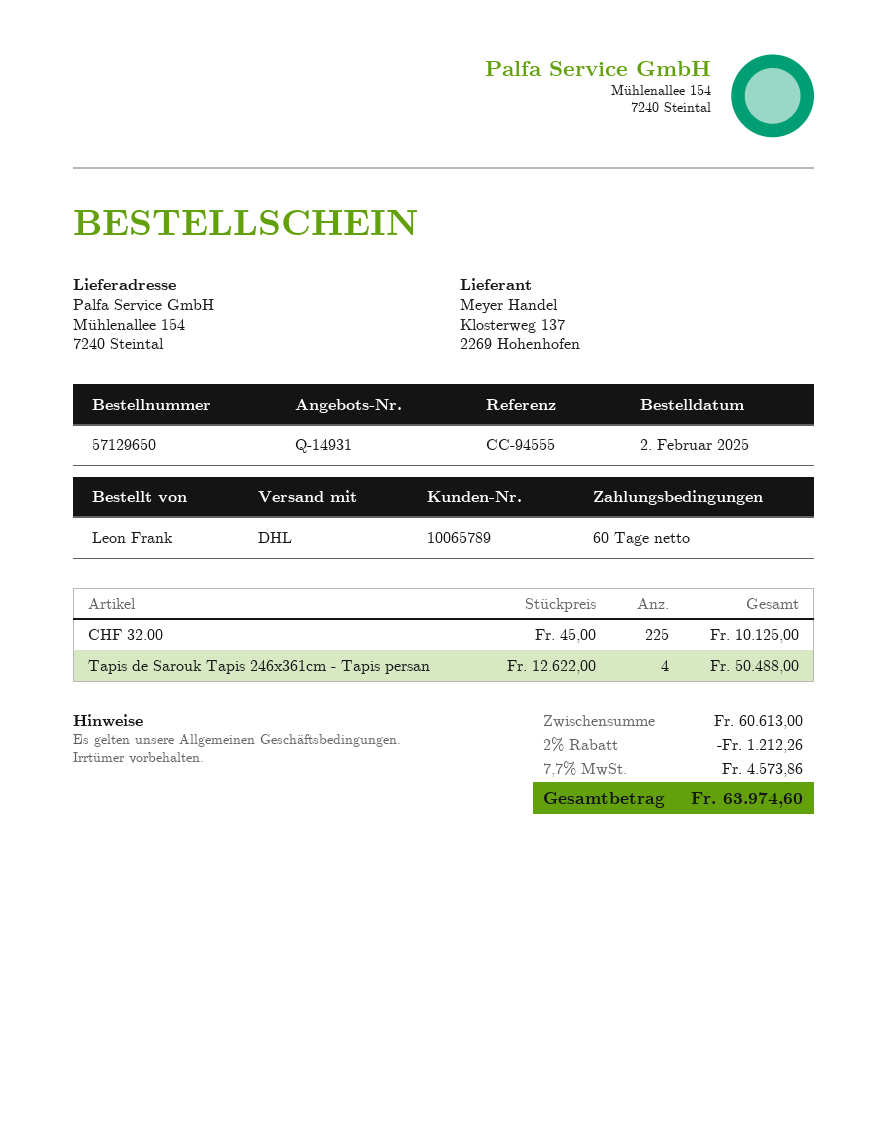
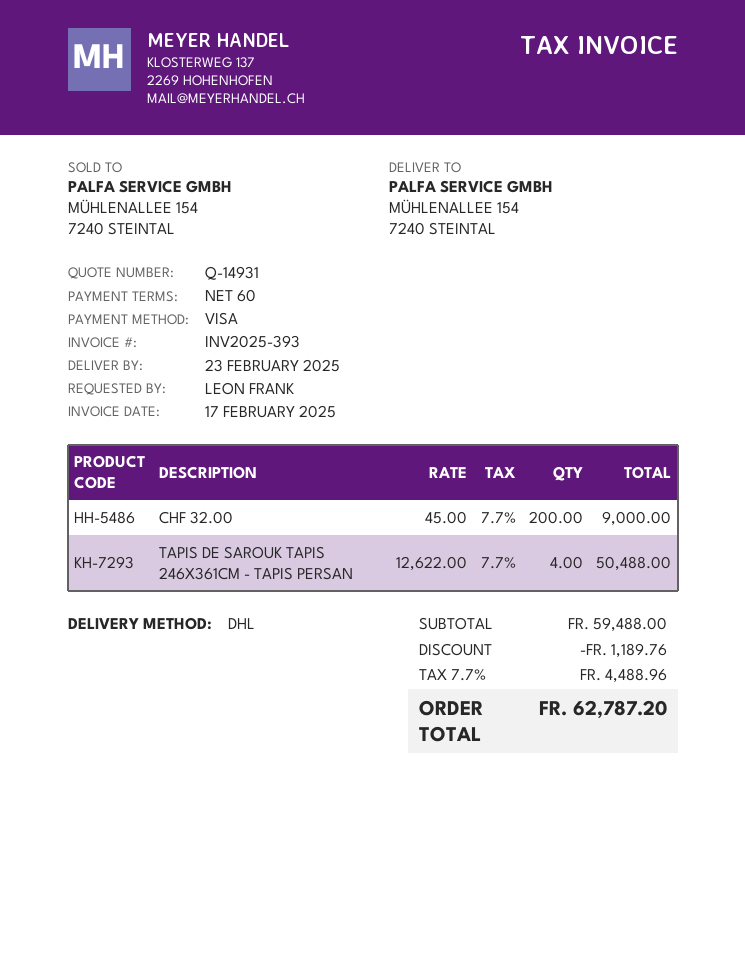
CHF 32.00: 225 x 45.00 = 10125.00 -> 200 x 45.00 = 9000.00
subtotal: 60613.00 -> 59488.00
discount: 1212.26 -> 1189.76
tax: 7.7% = 4573.86 -> 7.7% = 4488.96
total: 63974.60 -> 62787.20

